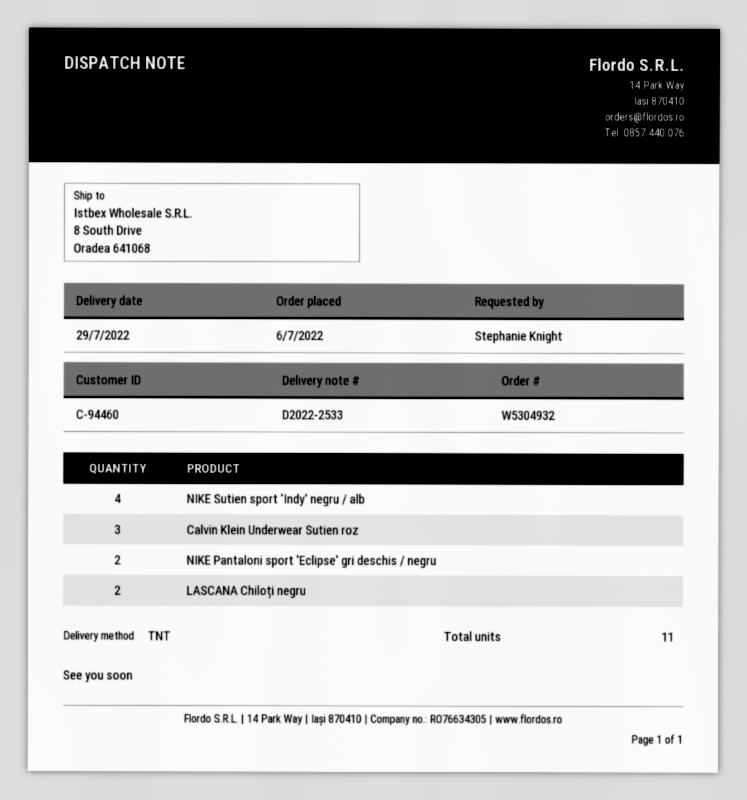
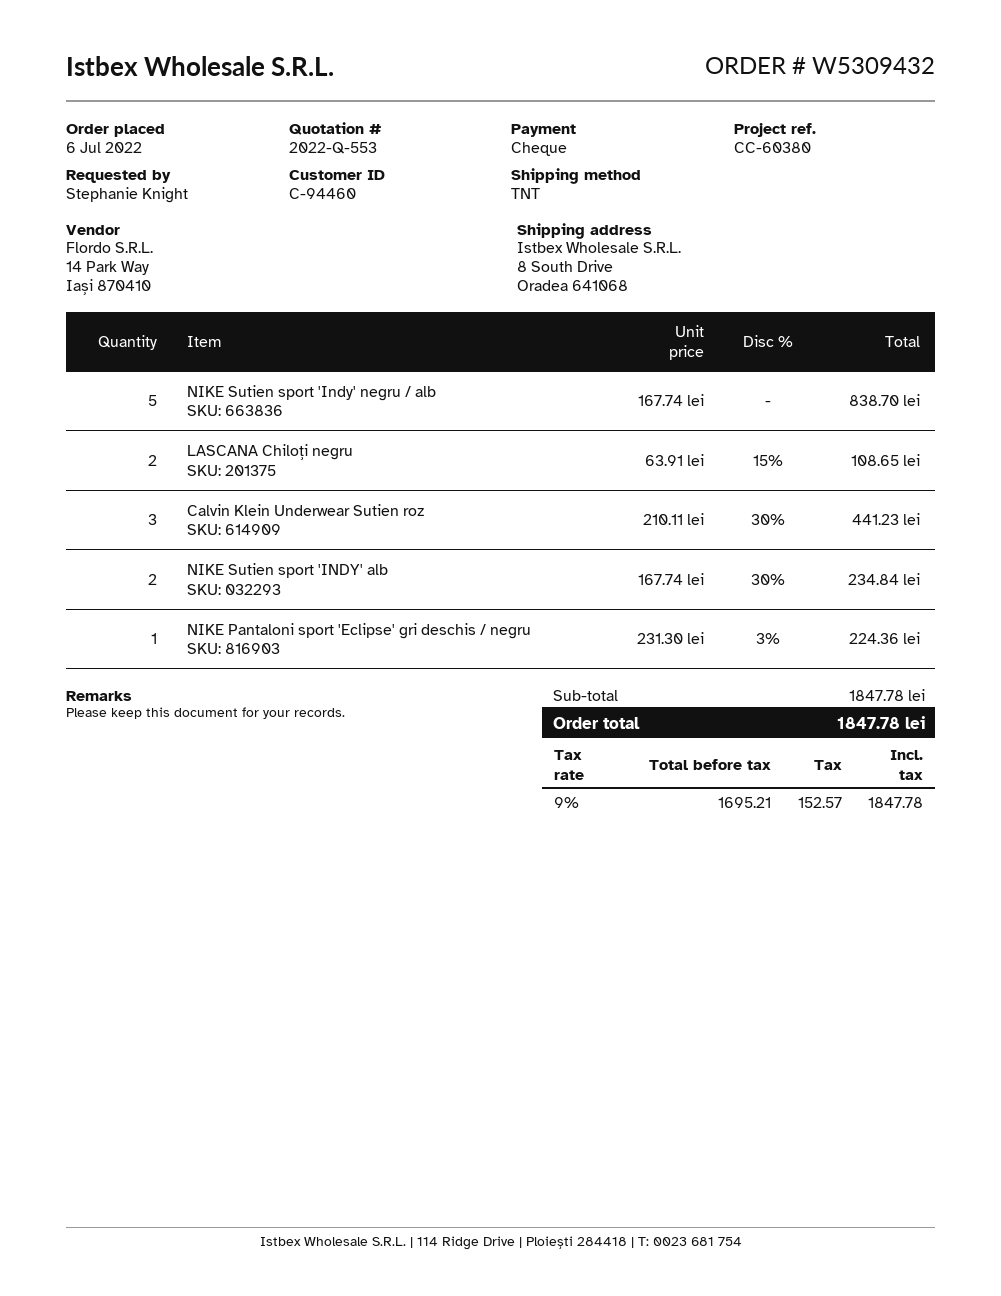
order number: W5304932 -> W5309432
NIKE Sutien sport 'Indy' negru / alb: 4 -> 5
NIKE Pantaloni sport 'Eclipse' gri deschis / negru: 2 -> 1
NIKE Sutien sport 'INDY' alb: none -> 2

